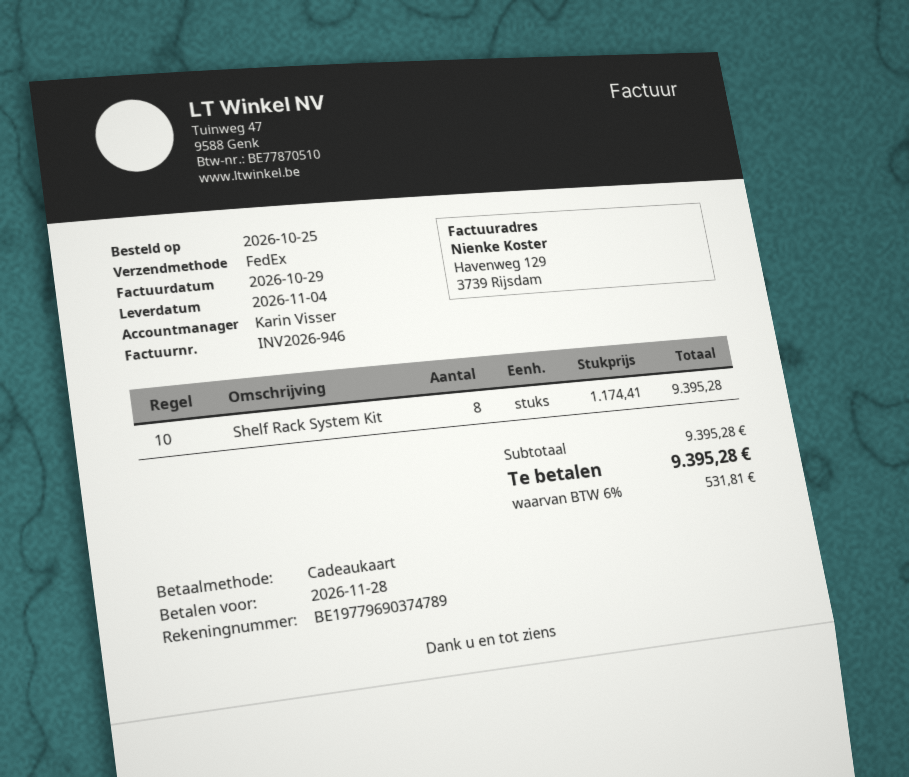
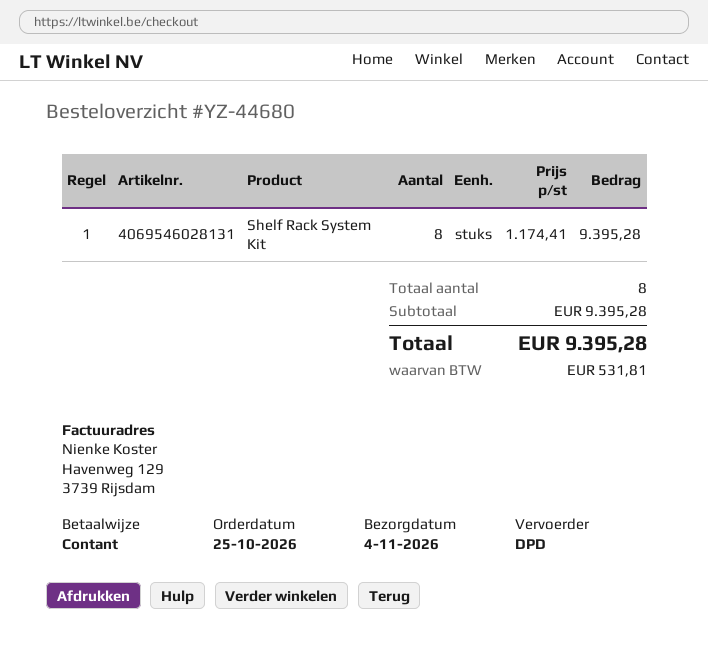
payment method: gift card -> cash
shipping method: FedEx -> DPD

